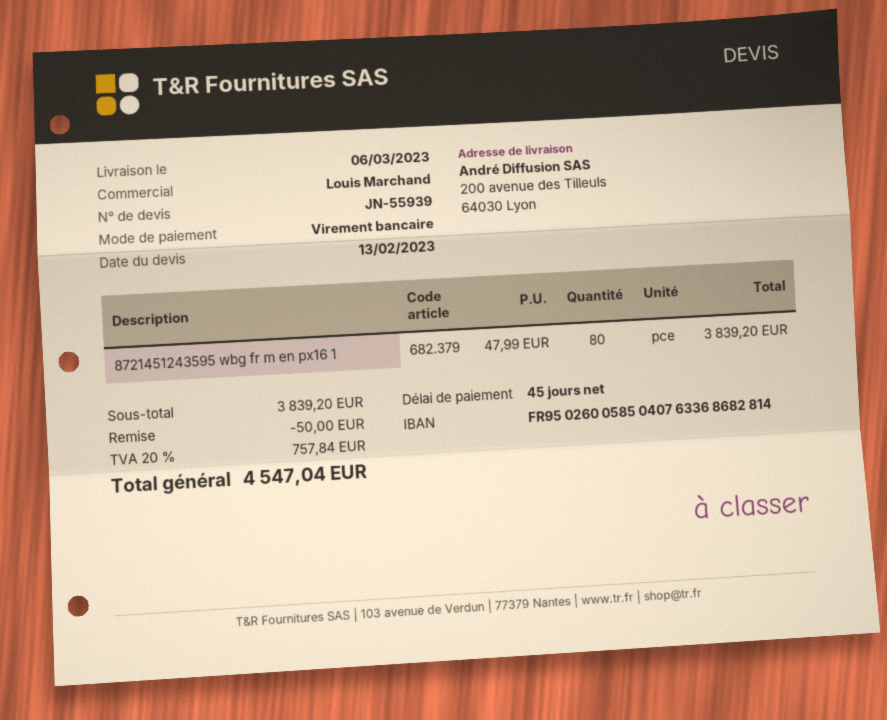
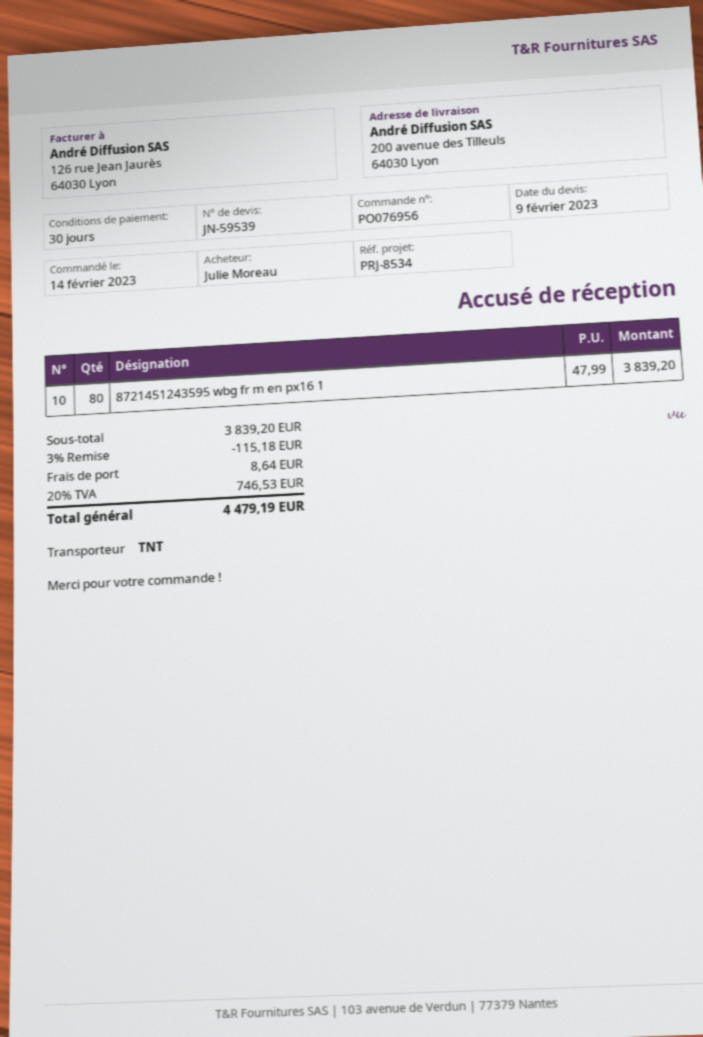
quote number: JN-55939 -> JN-59539
quote date: 2023-02-13 -> 2023-02-09
payment terms: 45 days -> 30 days
discount: 50.00 -> 115.18
shipping: none -> 8.64
tax: 20% = 757.84 -> 20% = 746.53
total: 4547.04 -> 4479.19

